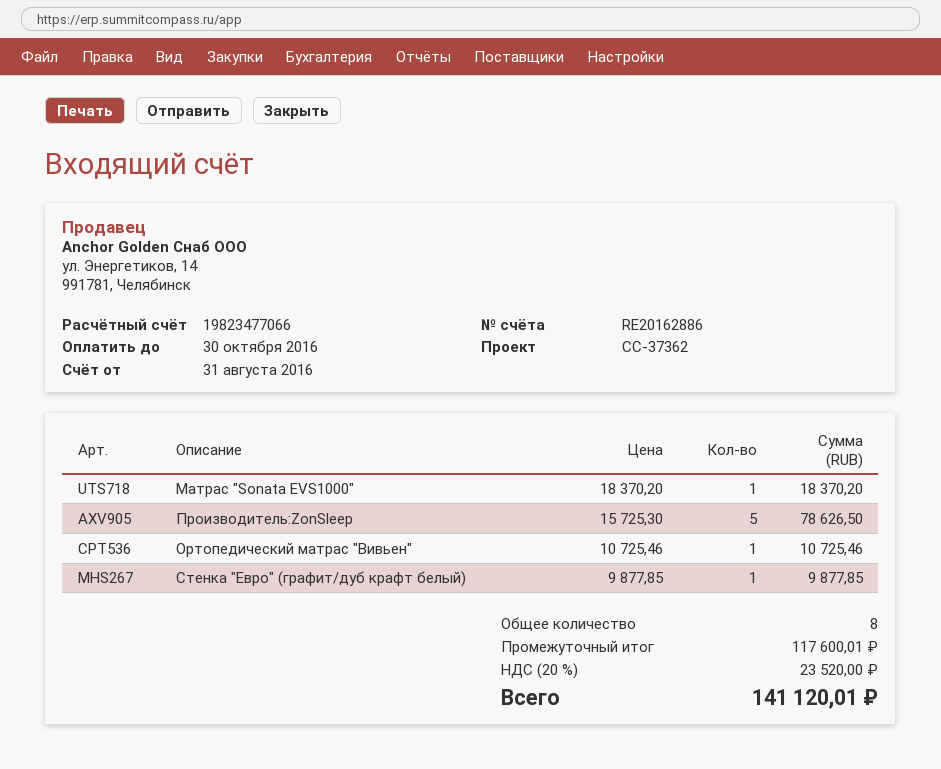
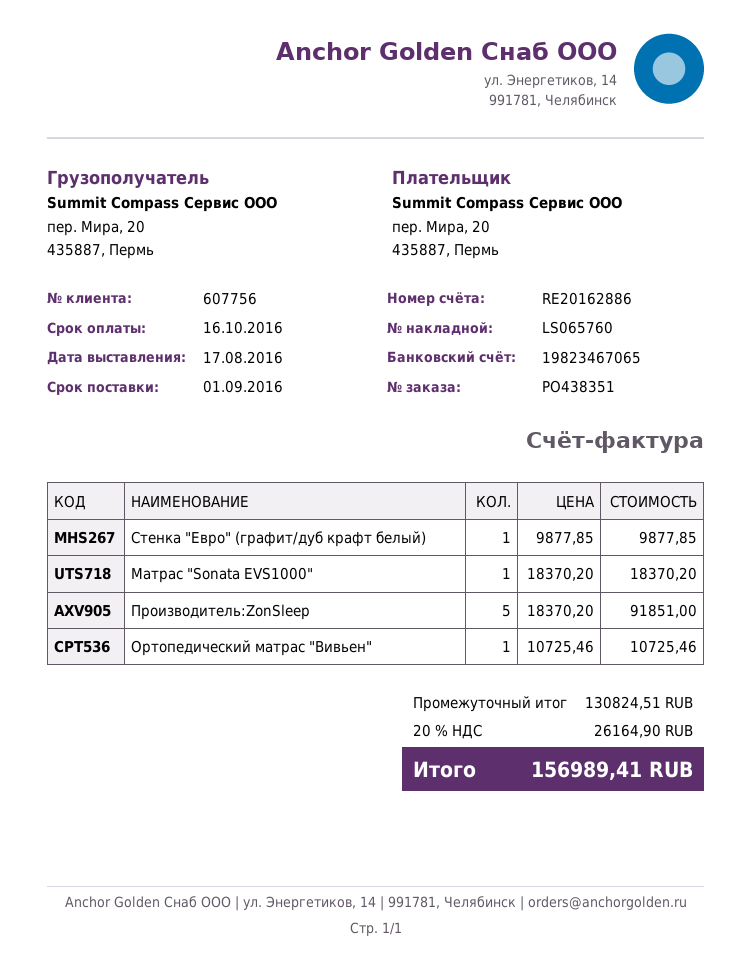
invoice date: 2016-08-31 -> 2016-08-17
due date: 2016-10-30 -> 2016-10-16
bank account: 19823477066 -> 19823467065
Производитель:ZonSleep: 5 x 15725.30 = 78626.50 -> 5 x 18370.20 = 91851.00
subtotal: 117600.01 -> 130824.51
tax: 20% = 23520.00 -> 20% = 26164.90
total: 141120.01 -> 156989.41

